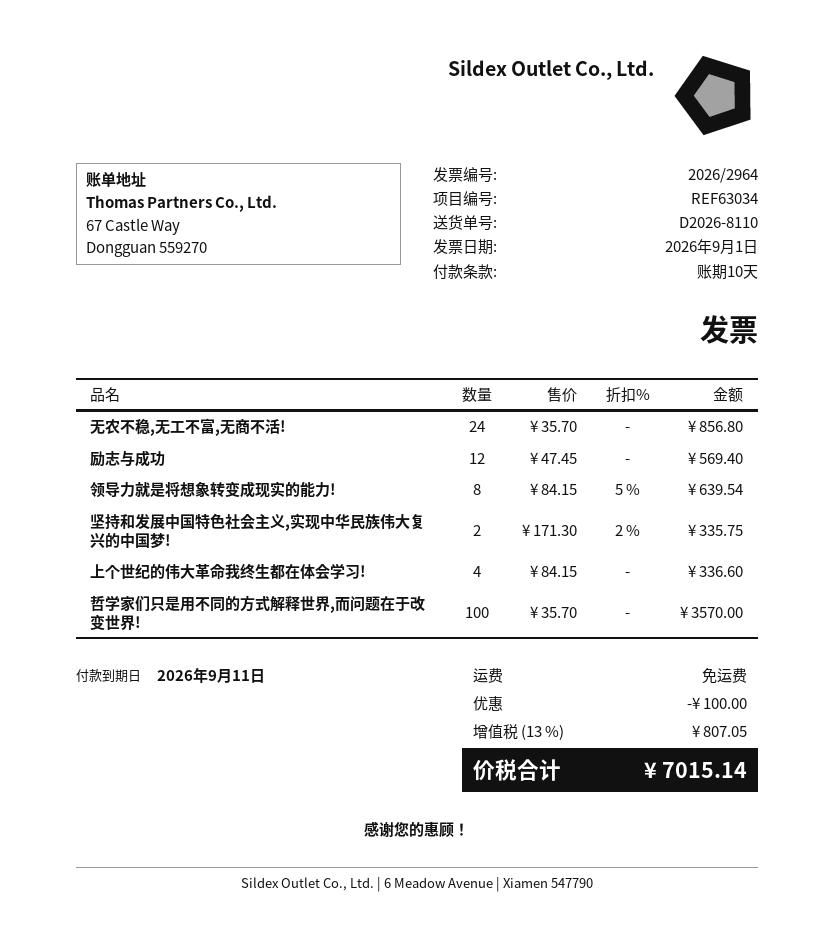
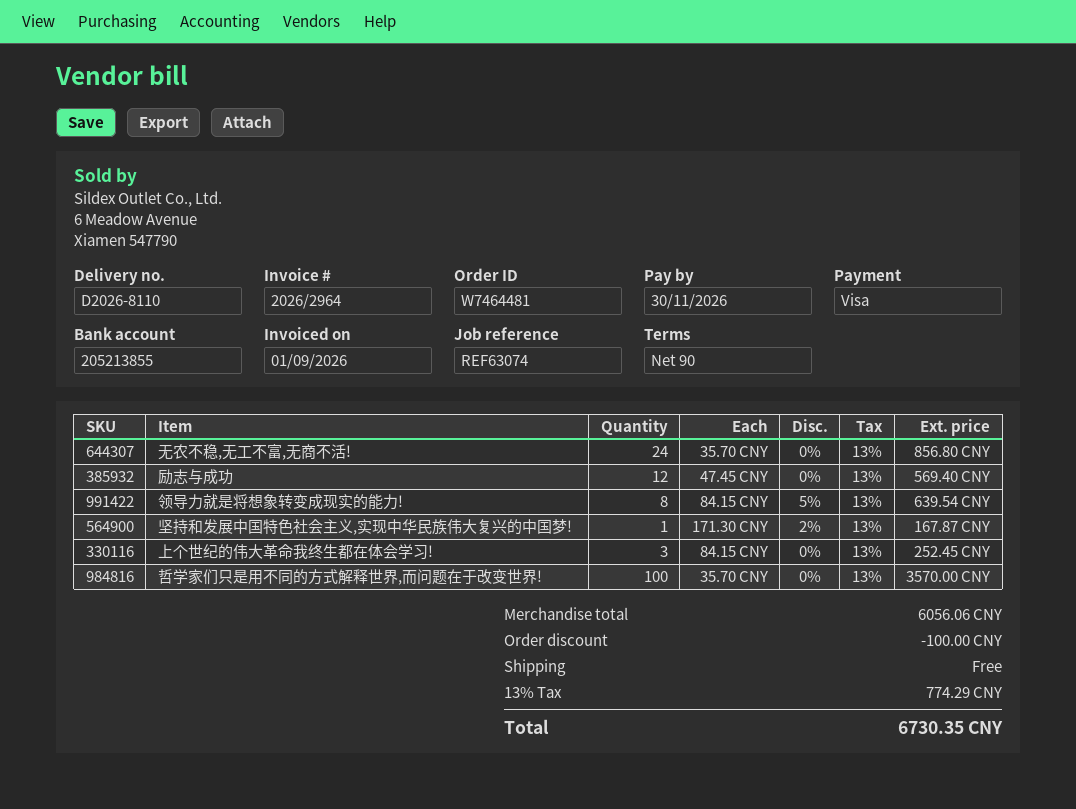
payment terms: 10 days -> 90 days
due date: 2026-09-11 -> 2026-11-30
reference: REF63034 -> REF63074
坚持和发展中国特色社会主义,实现中华民族伟大复兴的中国梦!: 2 x 171.30 - 2% = 335.75 -> 1 x 171.30 - 2% = 167.87
上个世纪的伟大革命我终生都在体会学习!: 4 x 84.15 = 336.60 -> 3 x 84.15 = 252.45
tax: 13% = 807.05 -> 13% = 774.29
total: 7015.14 -> 6730.35

